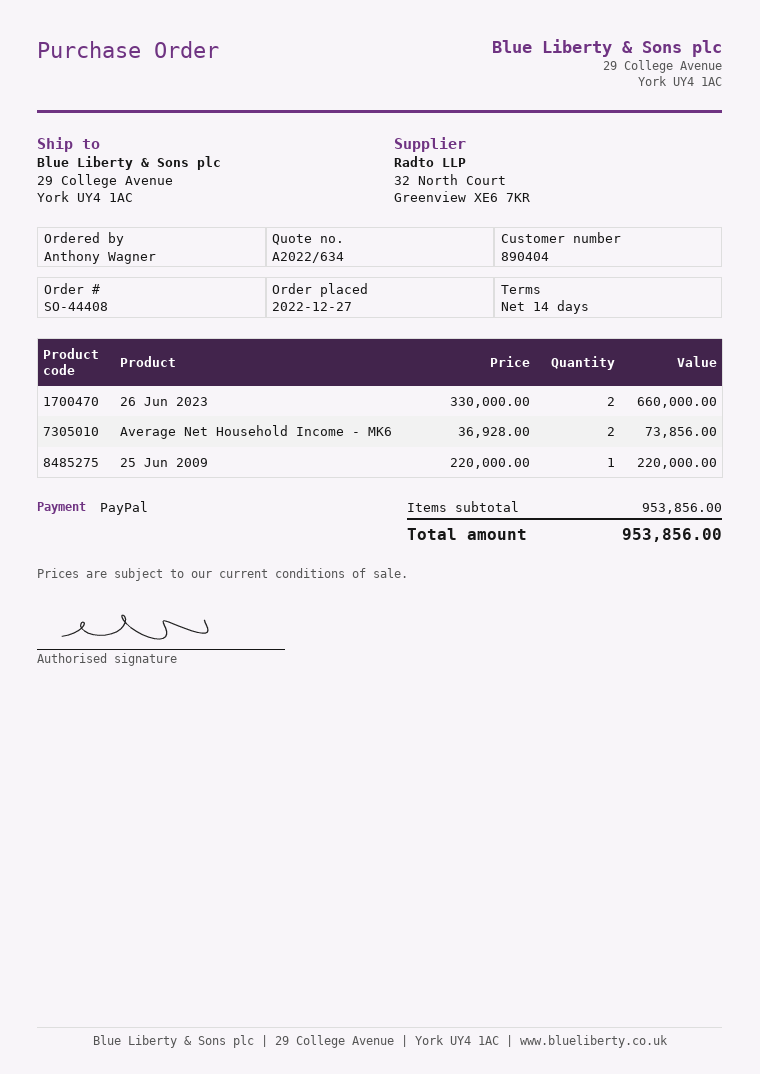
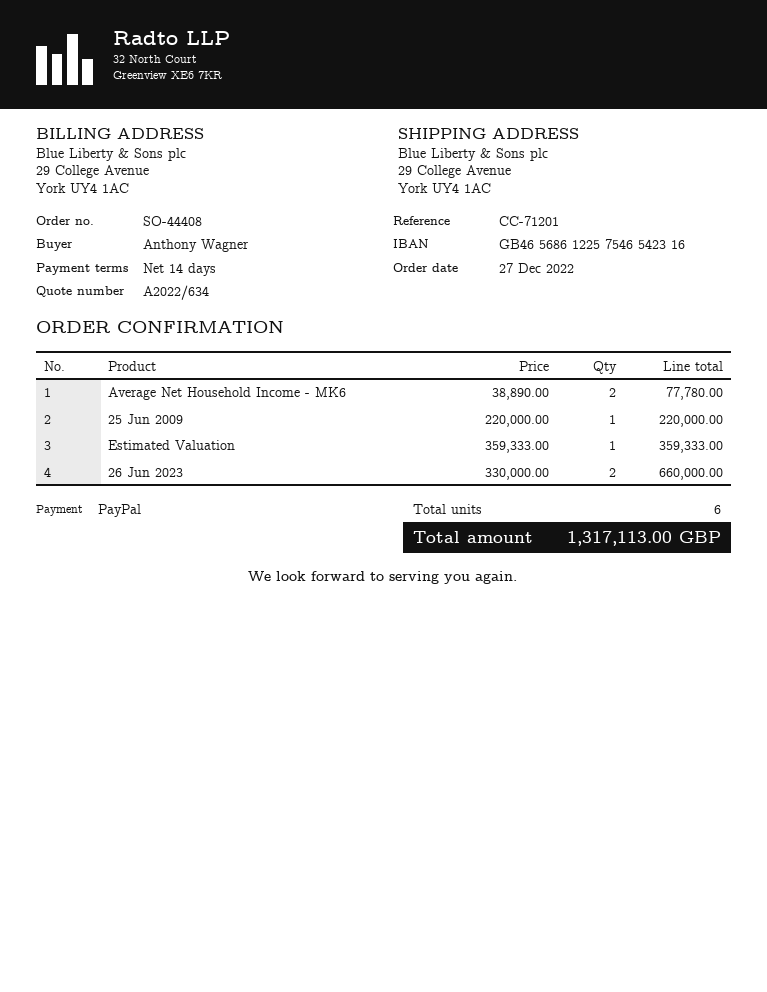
Average Net Household Income - MK6: 2 x 36928.00 = 73856.00 -> 2 x 38890.00 = 77780.00
Estimated Valuation: none -> 1 x 359333.00 = 359333.00
total: 953856.00 -> 1317113.00

